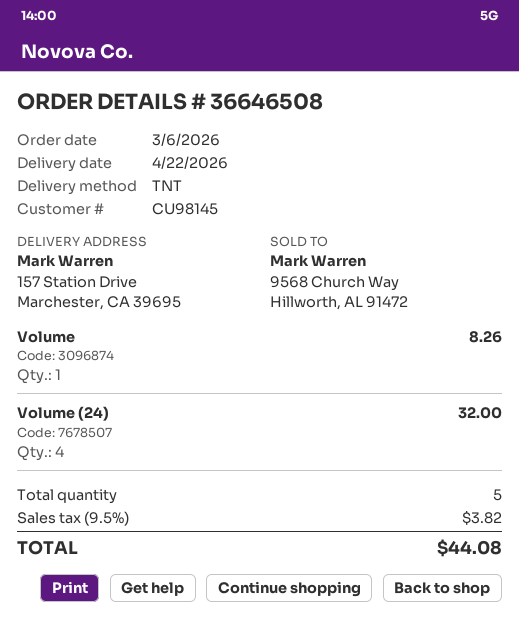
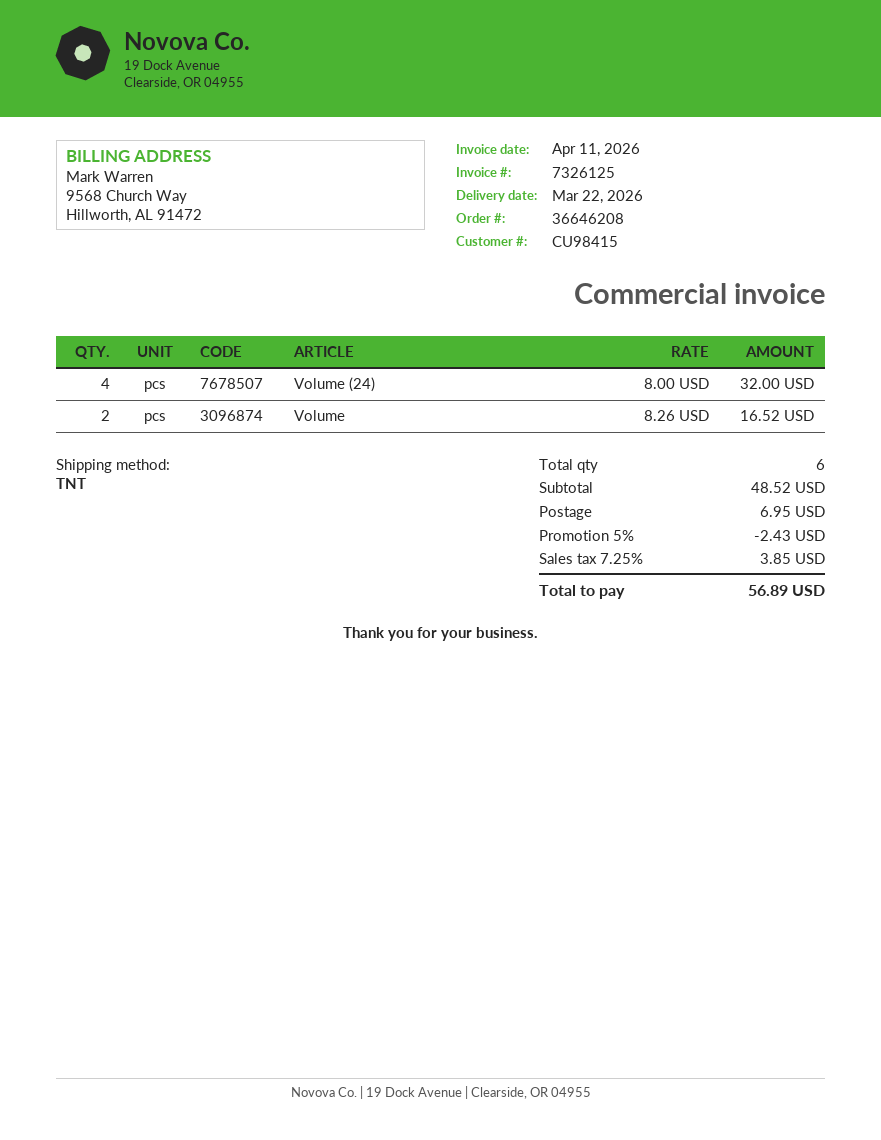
order number: 36646508 -> 36646208
delivery date: 2026-04-22 -> 2026-03-22
customer number: CU98145 -> CU98415
Volume: 1 for 8.26 -> 2 for 16.52
total quantity: 5 -> 6
discount: none -> 5% = 2.43
shipping: none -> 6.95
tax: 9.5% = 3.82 -> 7.25% = 3.85
total: 44.08 -> 56.89

